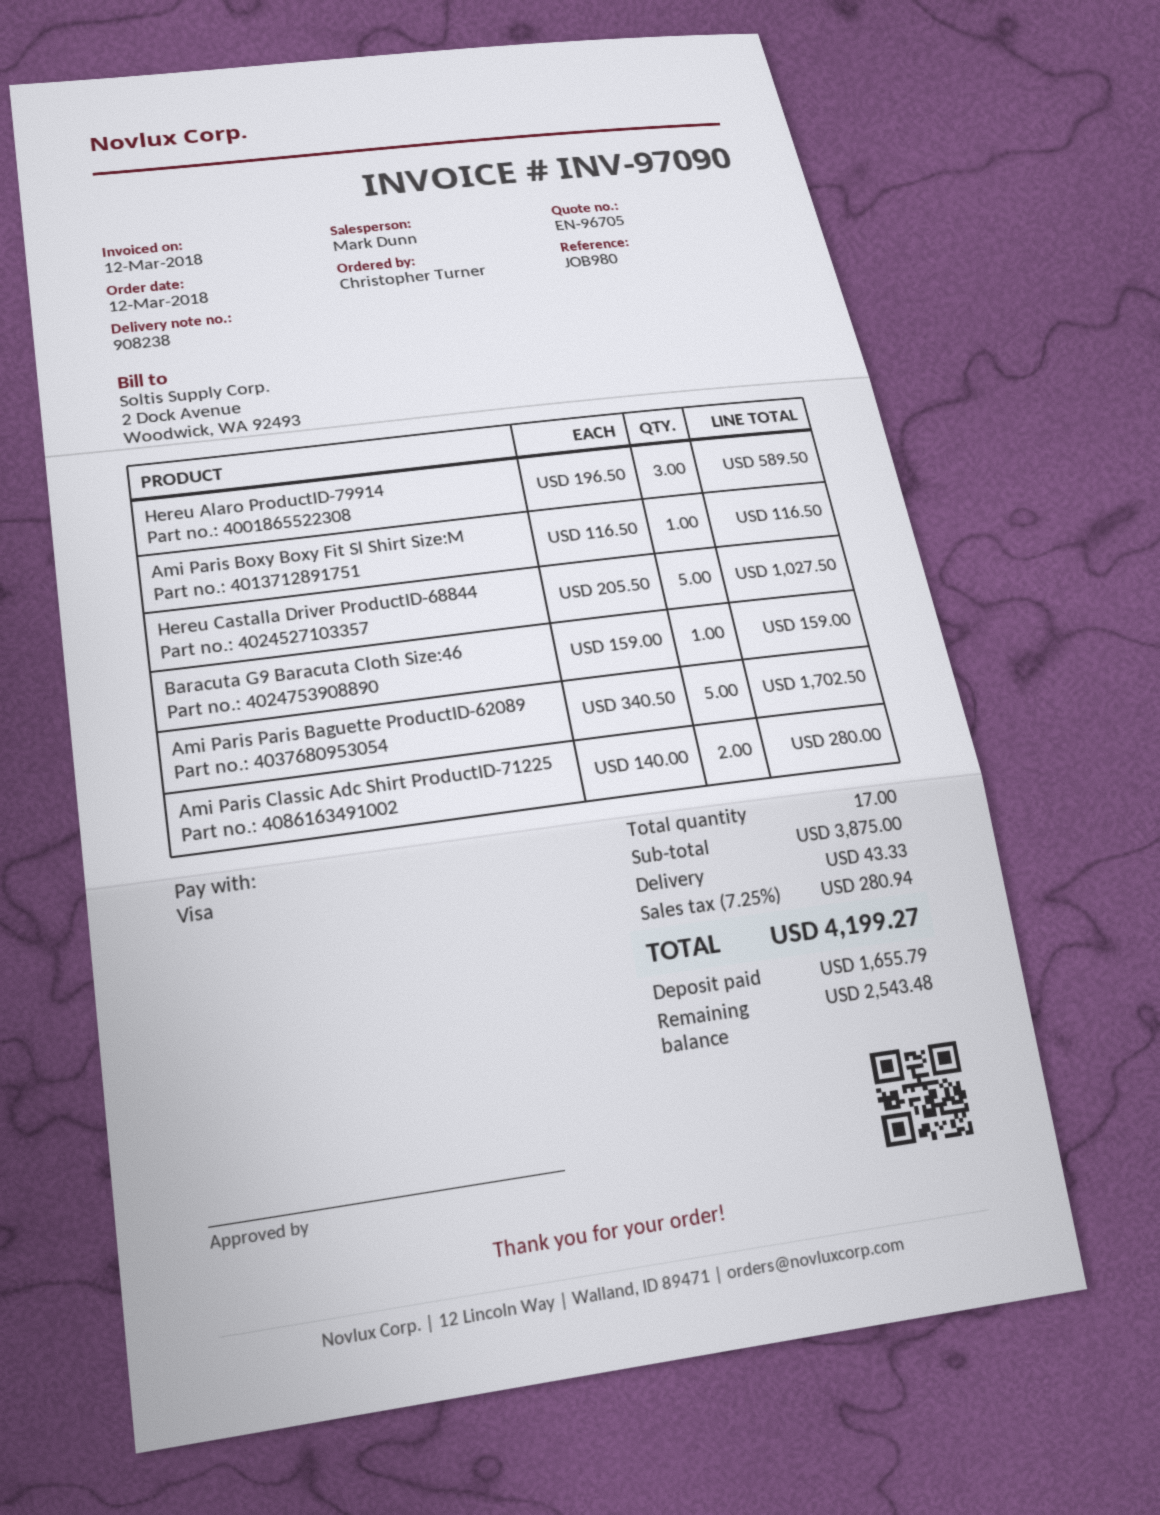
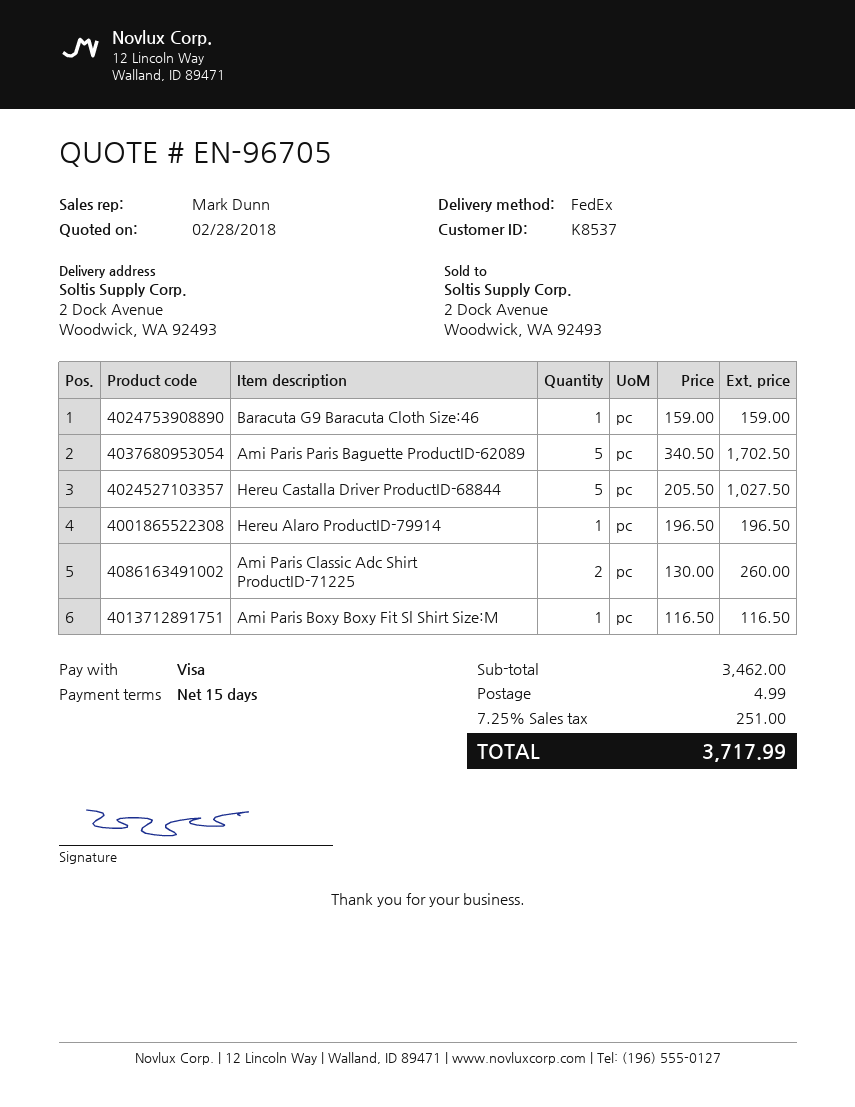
Hereu Alaro ProductID-79914: 3 x 196.50 = 589.50 -> 1 x 196.50 = 196.50
Ami Paris Classic Adc Shirt ProductID-71225: 2 x 140.00 = 280.00 -> 2 x 130.00 = 260.00
subtotal: 3875.00 -> 3462.00
shipping: 43.33 -> 4.99
tax: 7.25% = 280.94 -> 7.25% = 251.00
total: 4199.27 -> 3717.99

